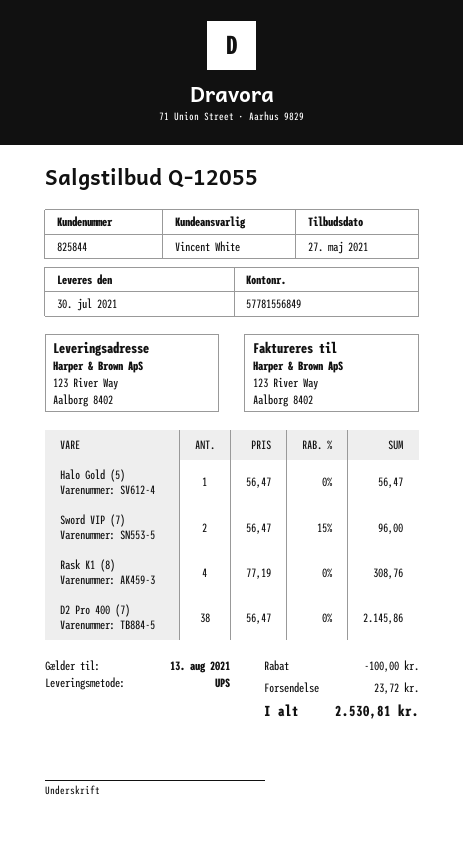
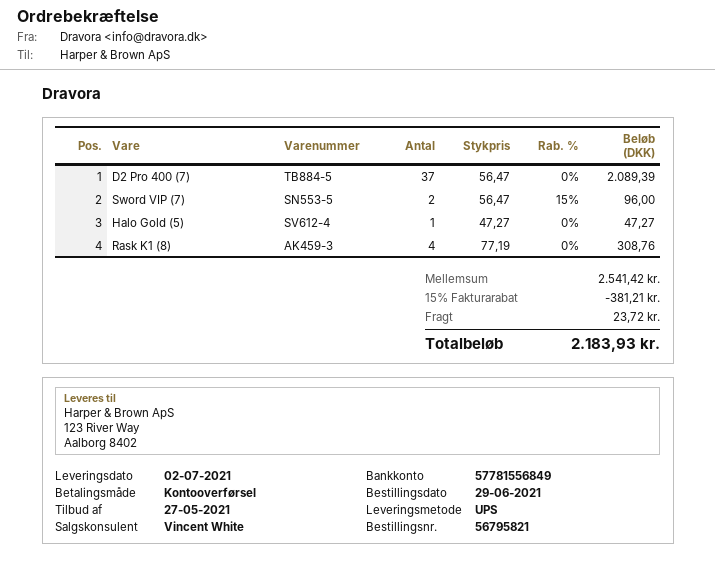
delivery date: 2021-07-30 -> 2021-07-02
Halo Gold (5): 1 x 56.47 = 56.47 -> 1 x 47.27 = 47.27
D2 Pro 400 (7): 38 x 56.47 = 2145.86 -> 37 x 56.47 = 2089.39
discount: 100.00 -> 381.21
total: 2530.81 -> 2183.93

